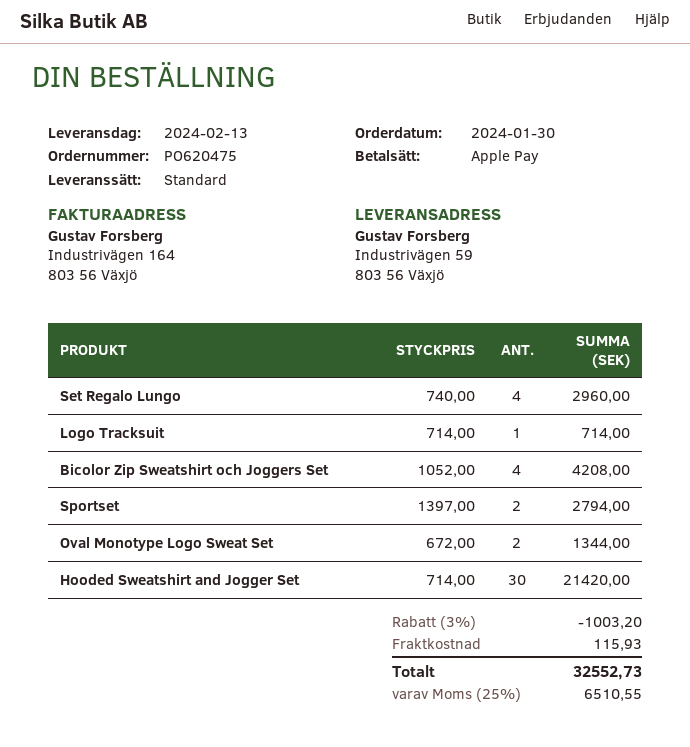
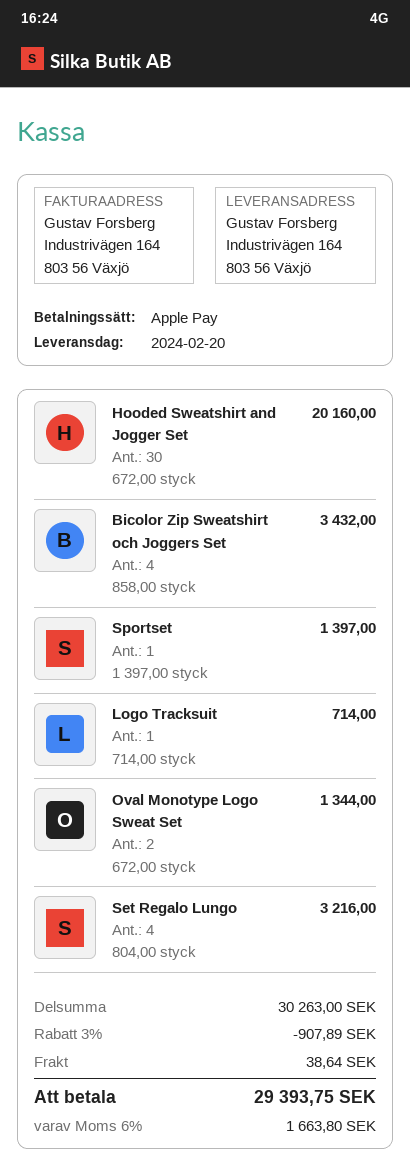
delivery date: 2024-02-13 -> 2024-02-20
ship to: Industrivägen 59, 803 56 Växjö -> Industrivägen 164, 803 56 Växjö
Set Regalo Lungo: 4 x 740.00 = 2960.00 -> 4 x 804.00 = 3216.00
Bicolor Zip Sweatshirt och Joggers Set: 4 x 1052.00 = 4208.00 -> 4 x 858.00 = 3432.00
Sportset: 2 x 1397.00 = 2794.00 -> 1 x 1397.00 = 1397.00
Hooded Sweatshirt and Jogger Set: 30 x 714.00 = 21420.00 -> 30 x 672.00 = 20160.00
discount: 3% = 1003.20 -> 3% = 907.89
shipping: 115.93 -> 38.64
tax: 25% = 6510.55 -> 6% = 1663.80
total: 32552.73 -> 29393.75

